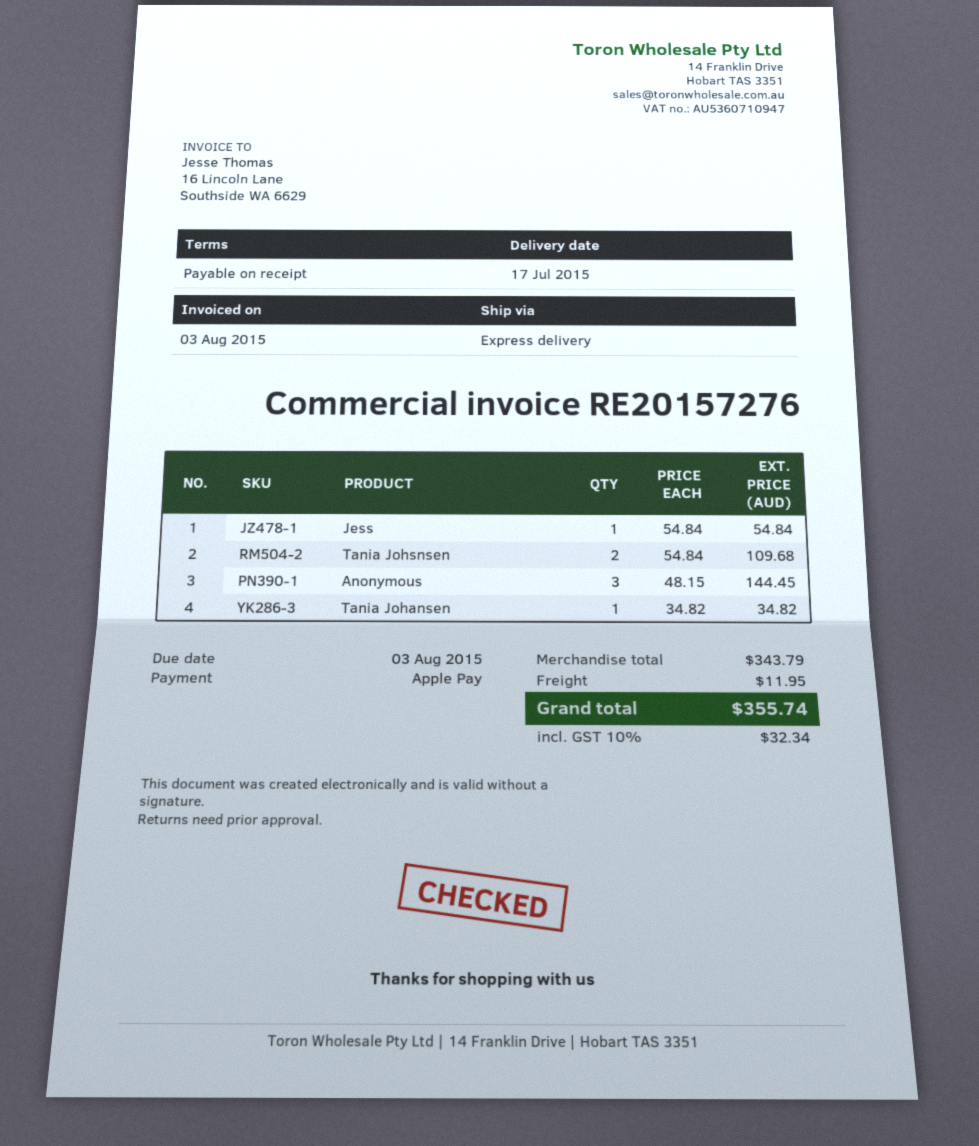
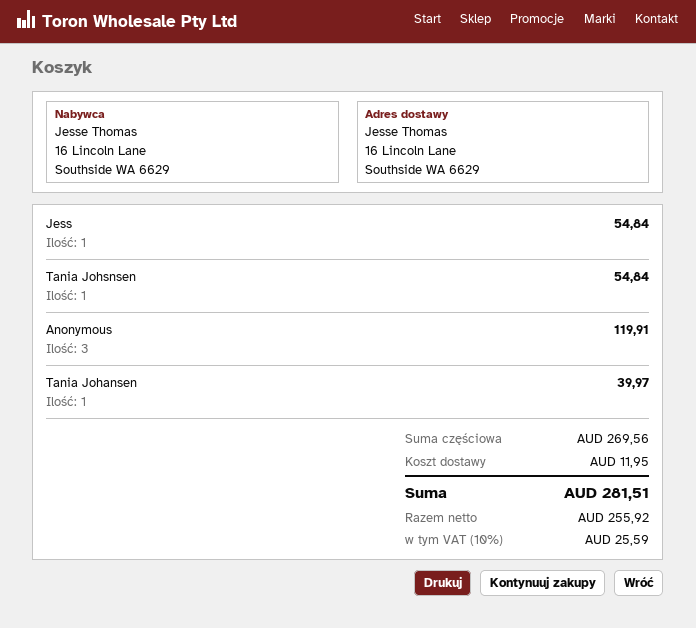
Tania Johsnsen: 2 for 109.68 -> 1 for 54.84
Anonymous: 3 for 144.45 -> 3 for 119.91
Tania Johansen: 1 for 34.82 -> 1 for 39.97
subtotal: 343.79 -> 269.56
tax: 10% = 32.34 -> 10% = 25.59
total: 355.74 -> 281.51

